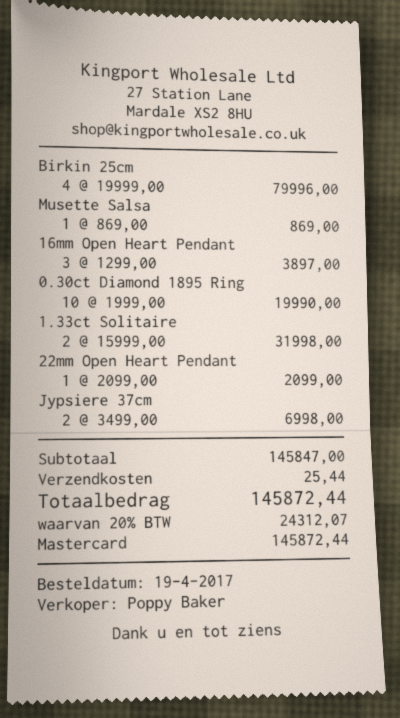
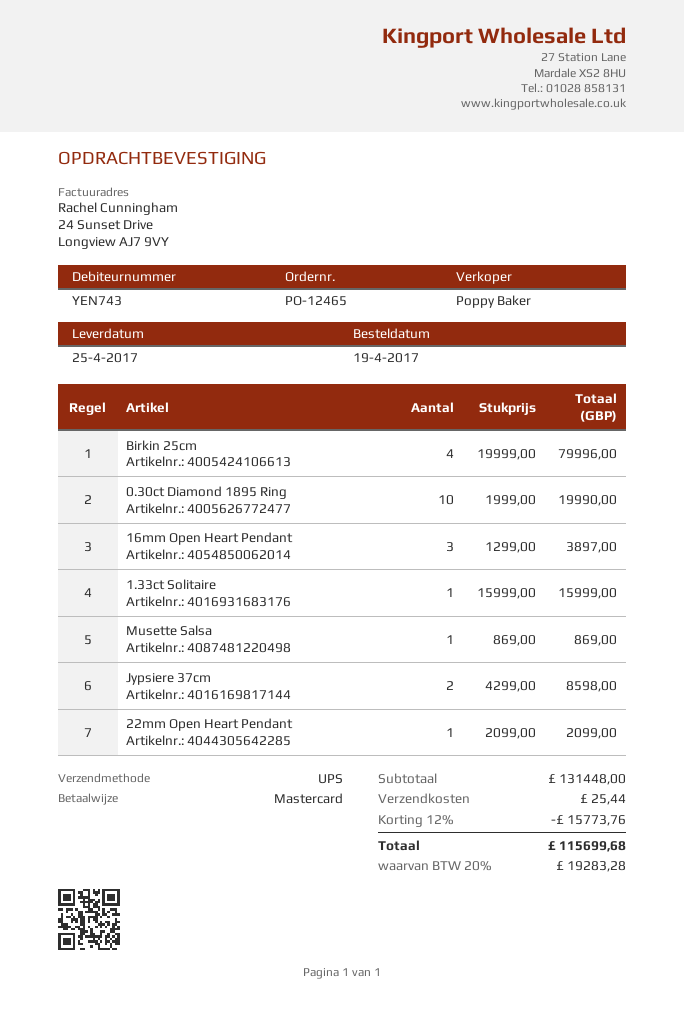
1.33ct Solitaire: 2 x 15999.00 = 31998.00 -> 1 x 15999.00 = 15999.00
Jypsiere 37cm: 2 x 3499.00 = 6998.00 -> 2 x 4299.00 = 8598.00
subtotal: 145847.00 -> 131448.00
discount: none -> 12% = 15773.76
tax: 20% = 24312.07 -> 20% = 19283.28
total: 145872.44 -> 115699.68

